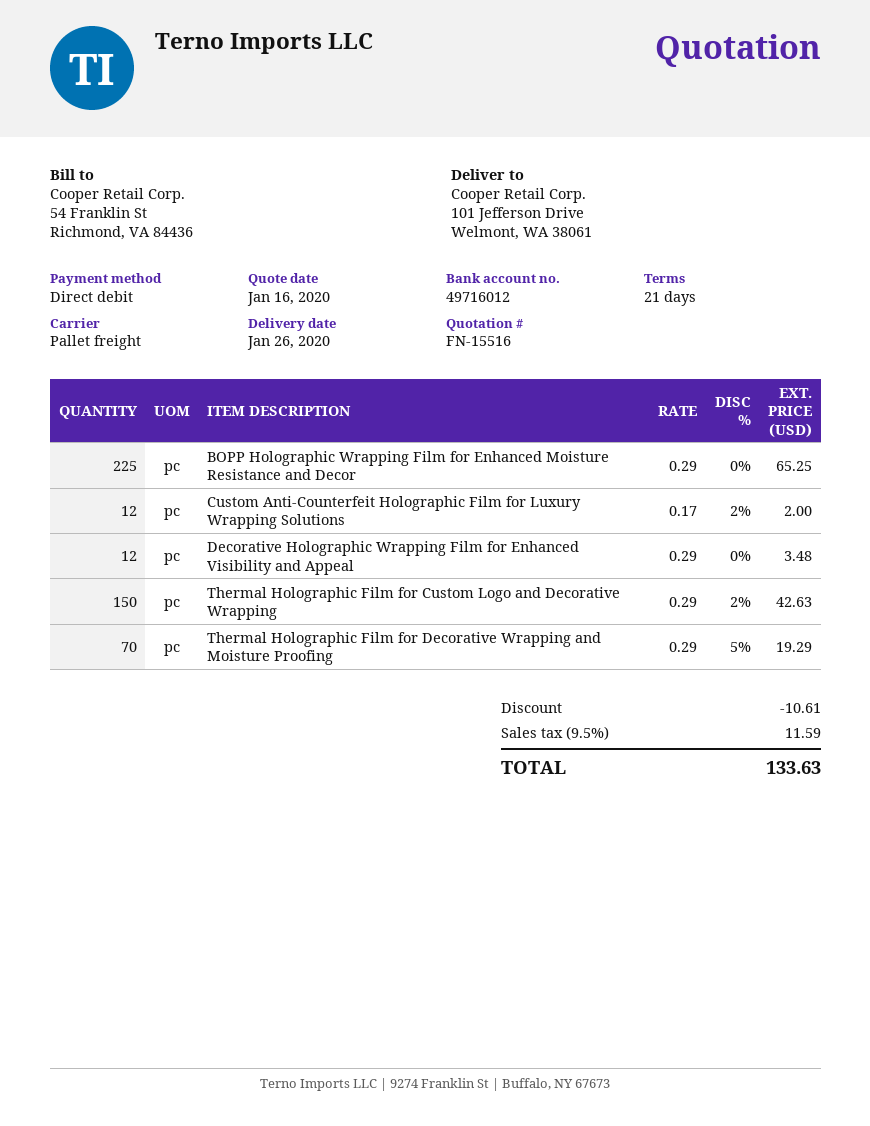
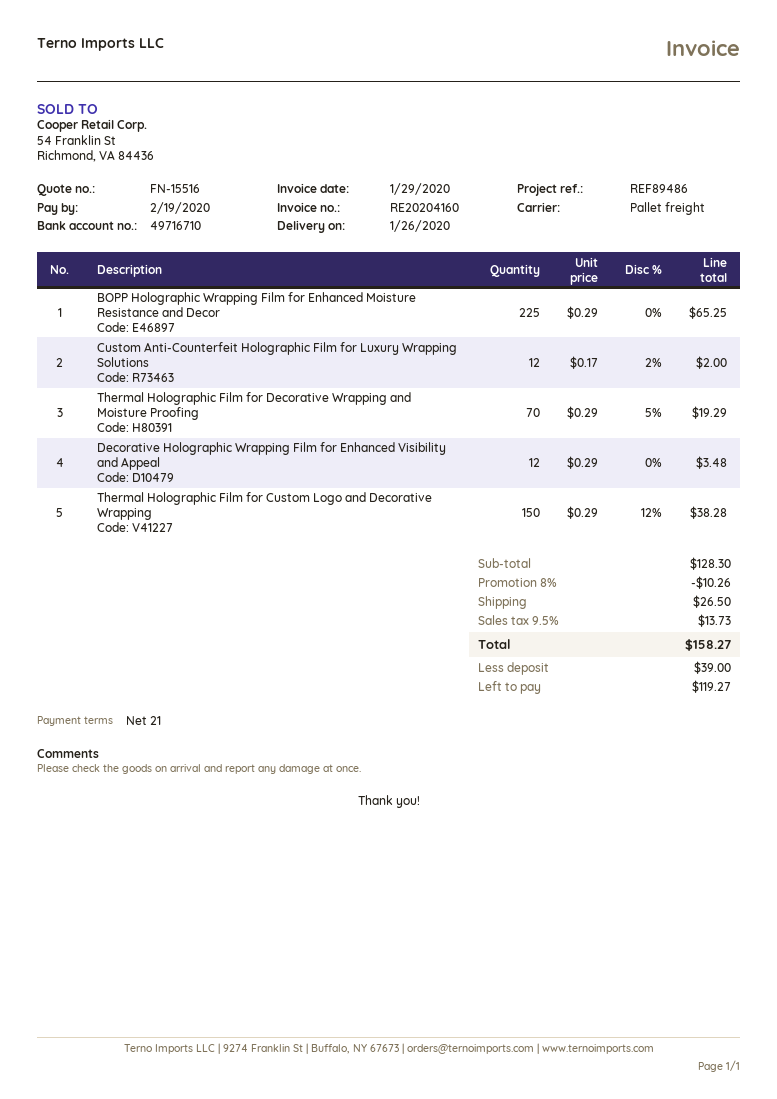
bank account: 49716012 -> 49716710
Thermal Holographic Film for Custom Logo and Decorative Wrapping: 150 x 0.29 - 2% = 42.63 -> 150 x 0.29 - 12% = 38.28
discount: 10.61 -> 10.26
shipping: none -> 26.50
tax: 9.5% = 11.59 -> 9.5% = 13.73
total: 133.63 -> 158.27

